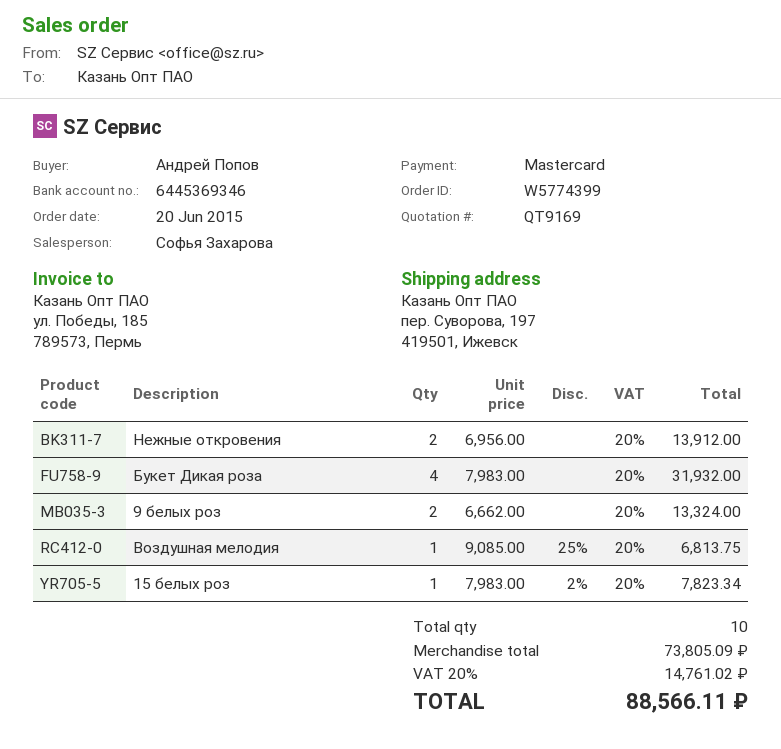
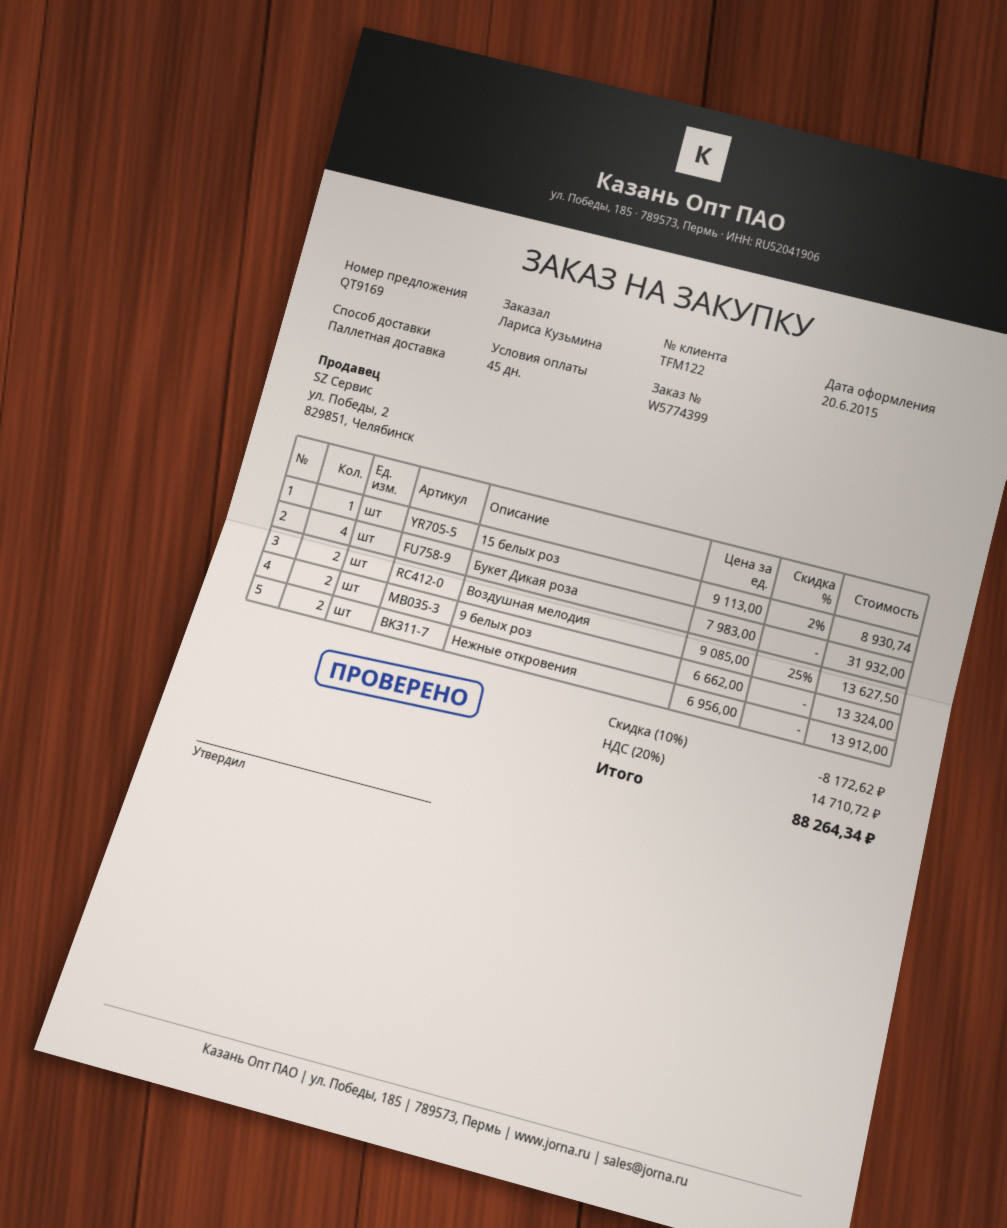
ordered by: Андрей Попов -> Лариса Кузьмина
Воздушная мелодия: 1 x 9085.00 - 25% = 6813.75 -> 2 x 9085.00 - 25% = 13627.50
15 белых роз: 1 x 7983.00 - 2% = 7823.34 -> 1 x 9113.00 - 2% = 8930.74
discount: none -> 10% = 8172.62
tax: 20% = 14761.02 -> 20% = 14710.72
total: 88566.11 -> 88264.34

